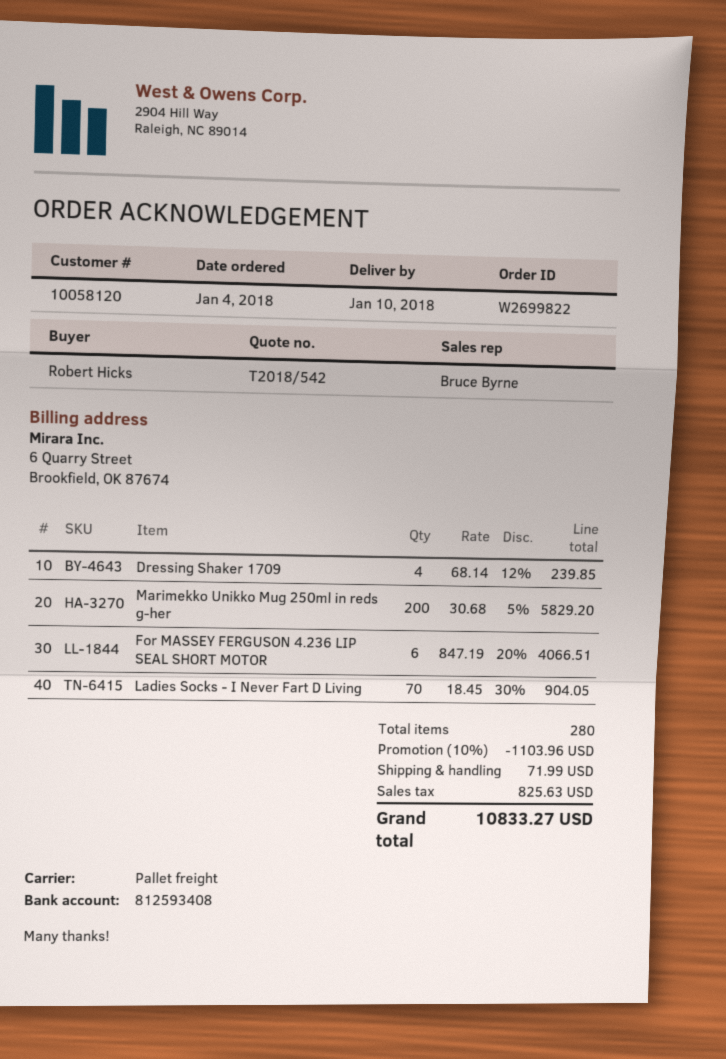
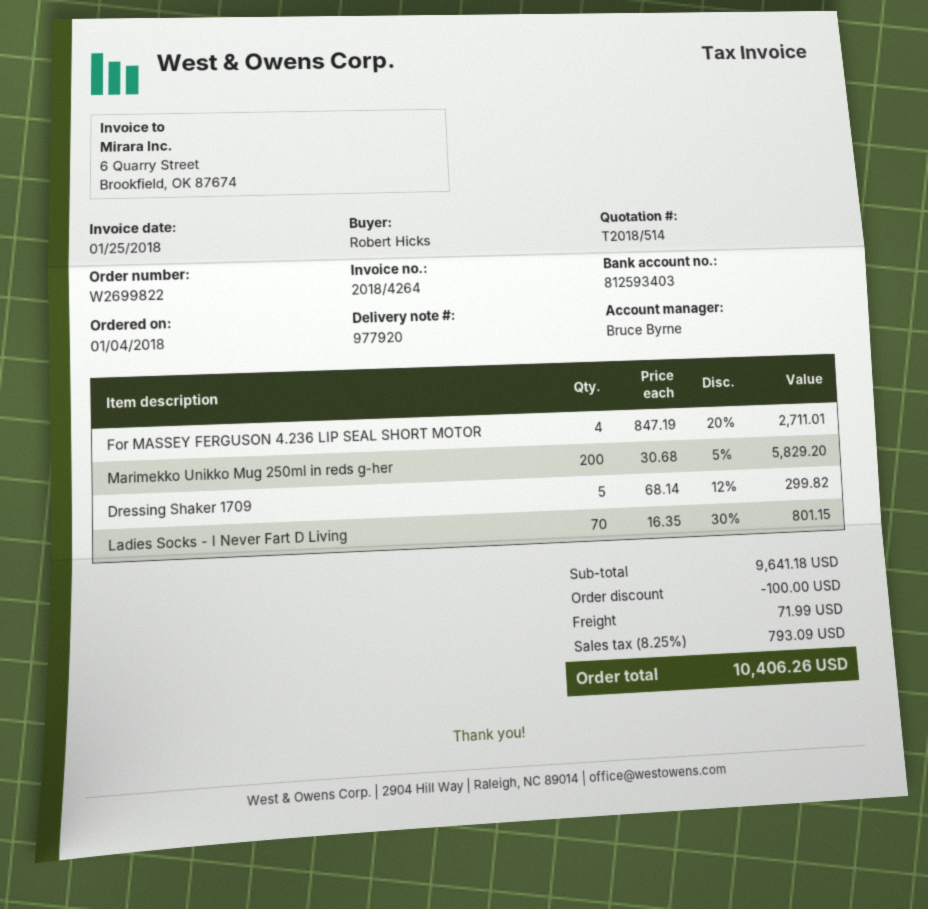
quote number: T2018/542 -> T2018/514
bank account: 812593408 -> 812593403
Dressing Shaker 1709: 4 x 68.14 - 12% = 239.85 -> 5 x 68.14 - 12% = 299.82
For MASSEY FERGUSON 4.236 LIP SEAL SHORT MOTOR: 6 x 847.19 - 20% = 4066.51 -> 4 x 847.19 - 20% = 2711.01
Ladies Socks - I Never Fart D Living: 70 x 18.45 - 30% = 904.05 -> 70 x 16.35 - 30% = 801.15
discount: 1103.96 -> 100.00
tax: 825.63 -> 793.09
total: 10833.27 -> 10406.26

